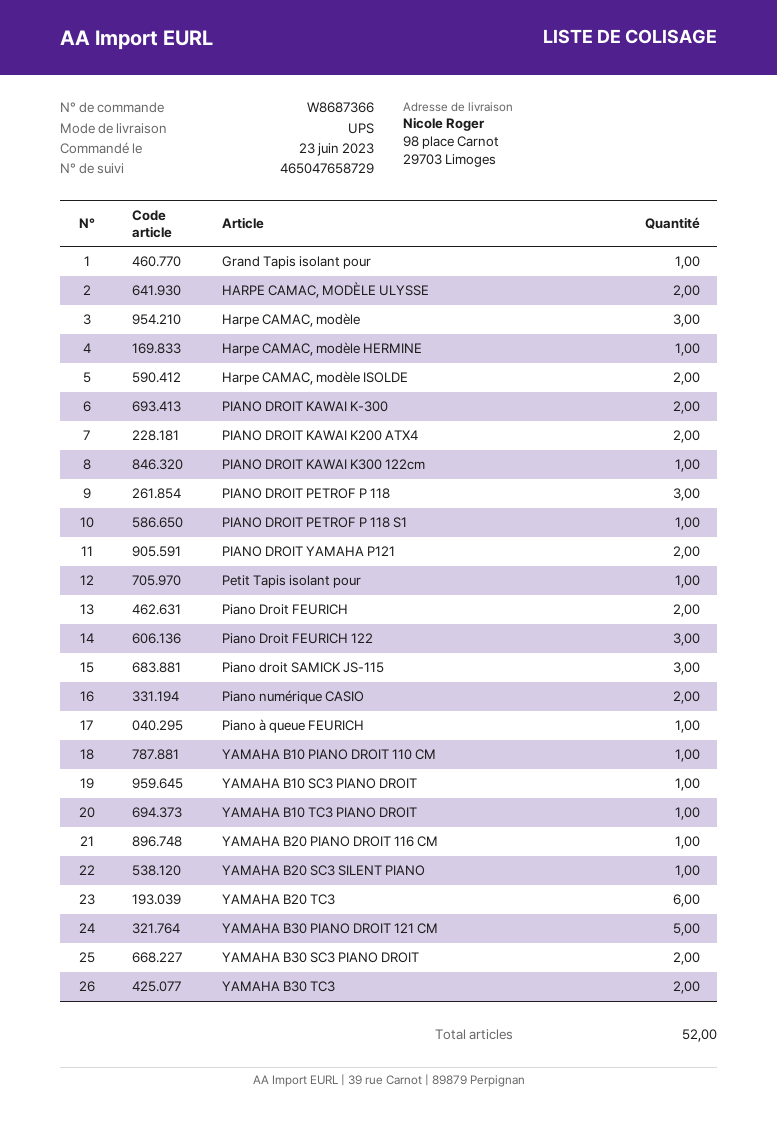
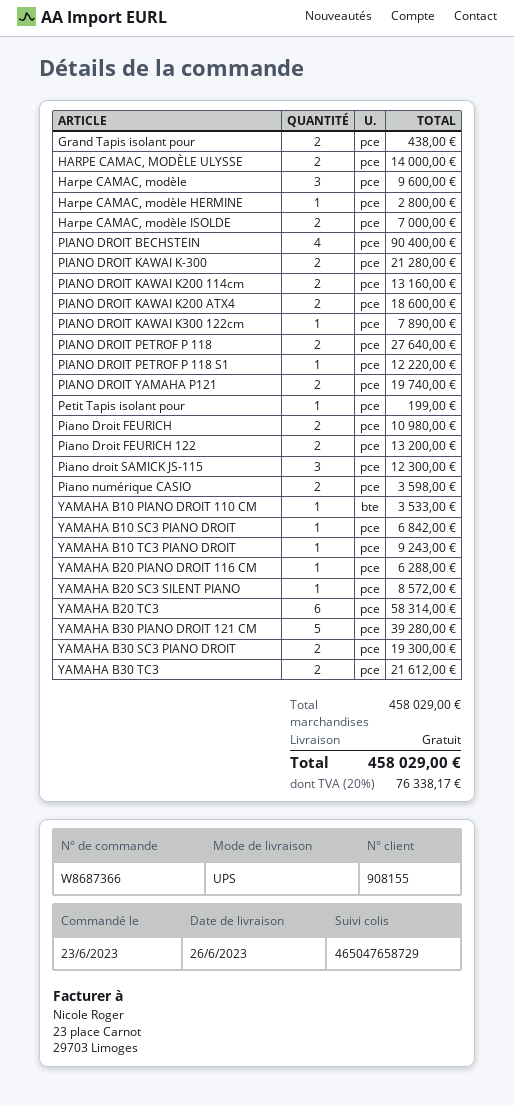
Grand Tapis isolant pour: 1 -> 2
PIANO DROIT PETROF P 118: 3 -> 2
Piano Droit FEURICH 122: 3 -> 2
Piano à queue FEURICH: 1 -> none
PIANO DROIT BECHSTEIN: none -> 4
PIANO DROIT KAWAI K200 114cm: none -> 2

